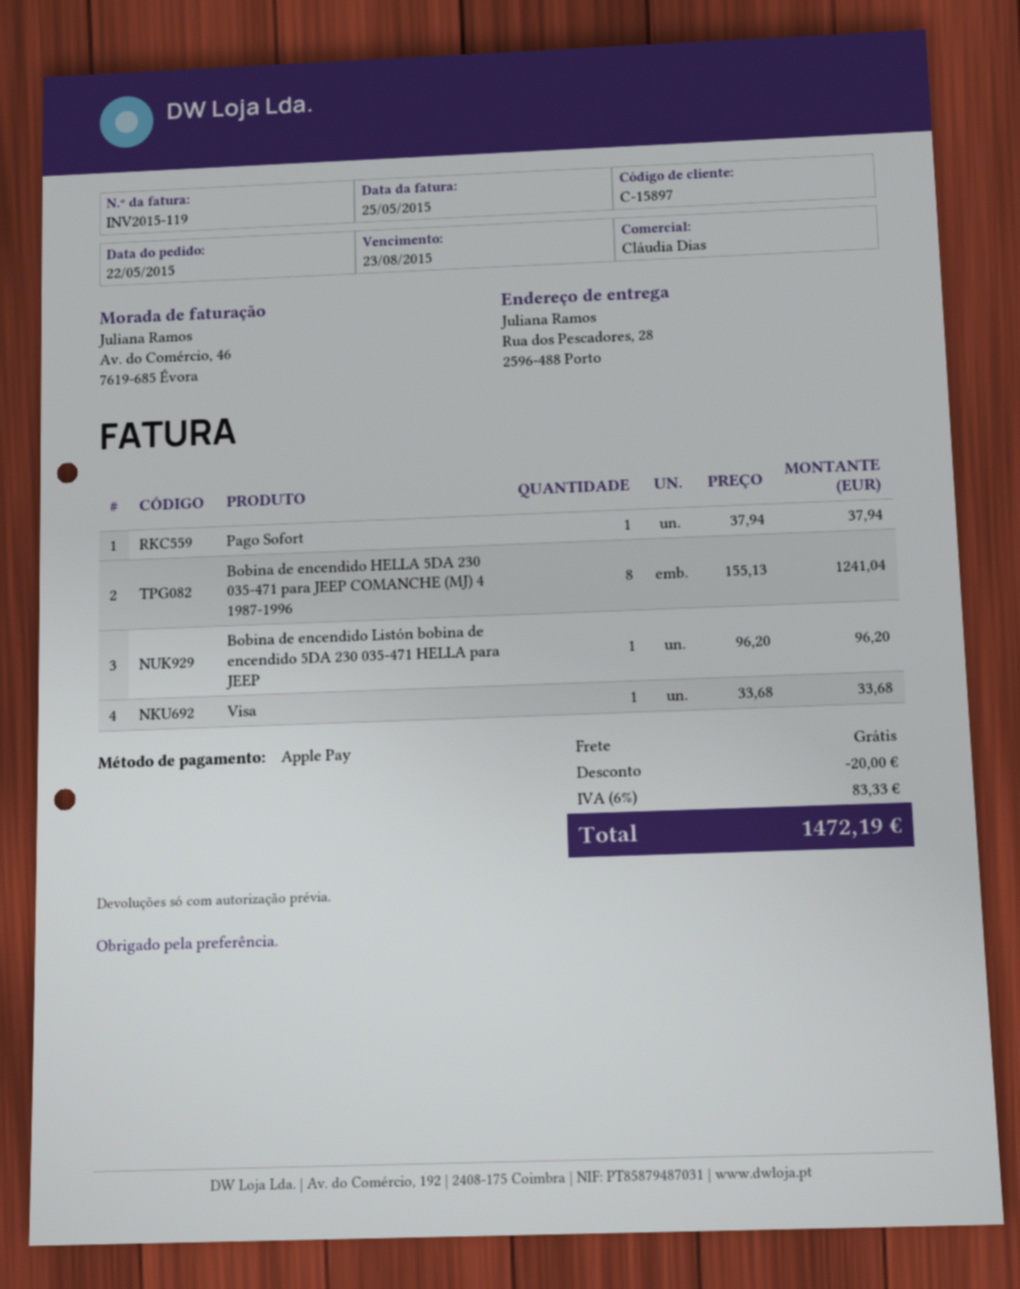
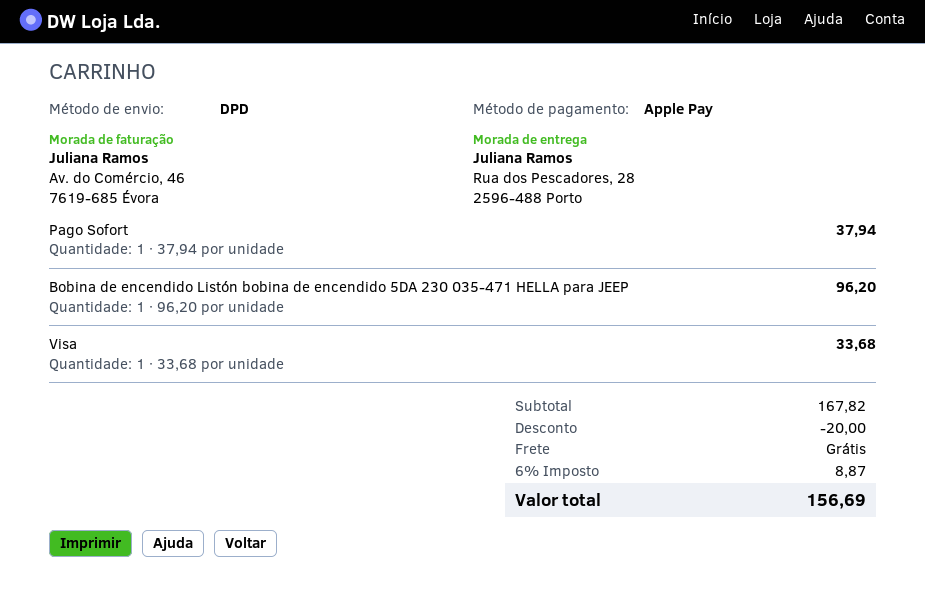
Bobina de encendido HELLA 5DA 230 035-471 para JEEP COMANCHE (MJ) 4 1987-1996: 8 x 155.13 = 1241.04 -> none
tax: 6% = 83.33 -> 6% = 8.87
total: 1472.19 -> 156.69

